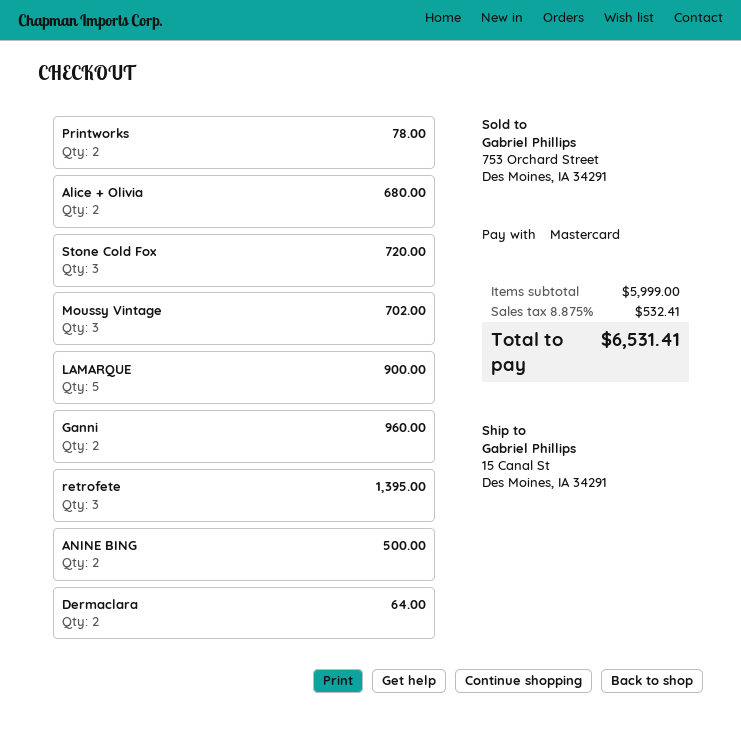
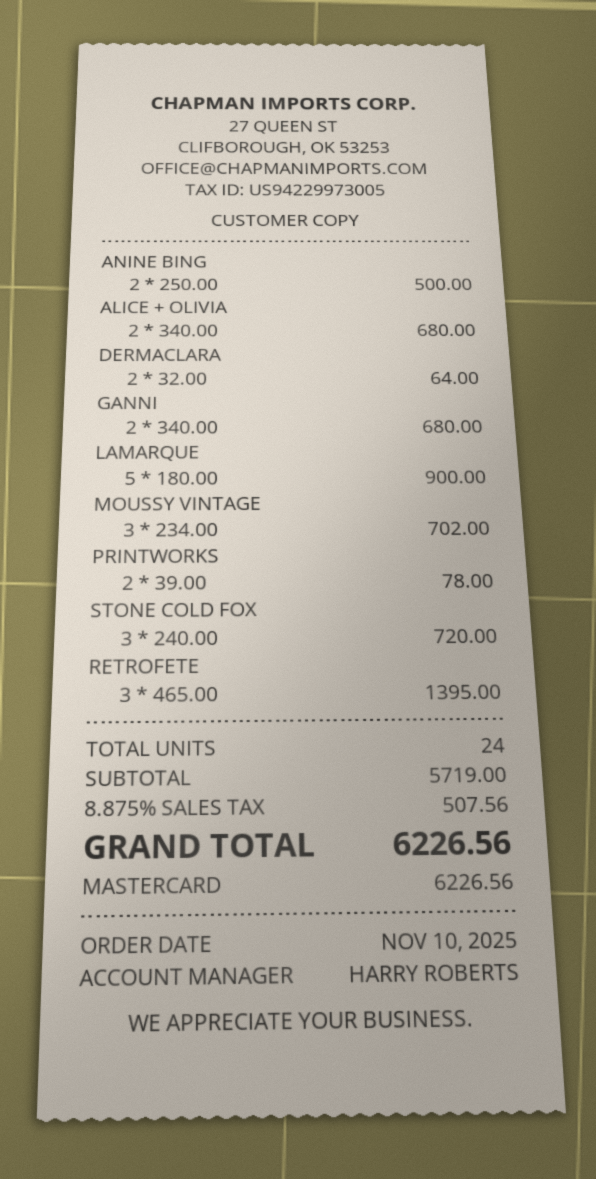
Ganni: 2 for 960.00 -> 2 for 680.00
subtotal: 5999.00 -> 5719.00
tax: 8.875% = 532.41 -> 8.875% = 507.56
total: 6531.41 -> 6226.56

